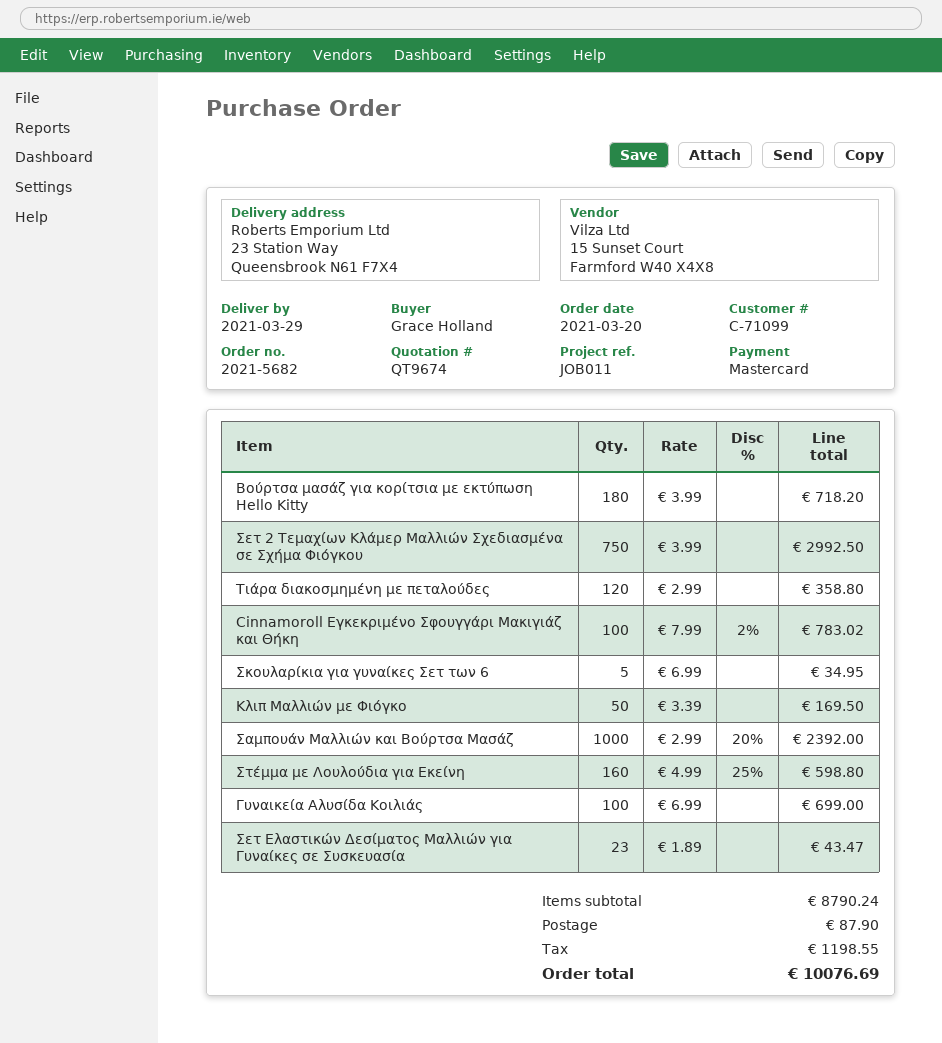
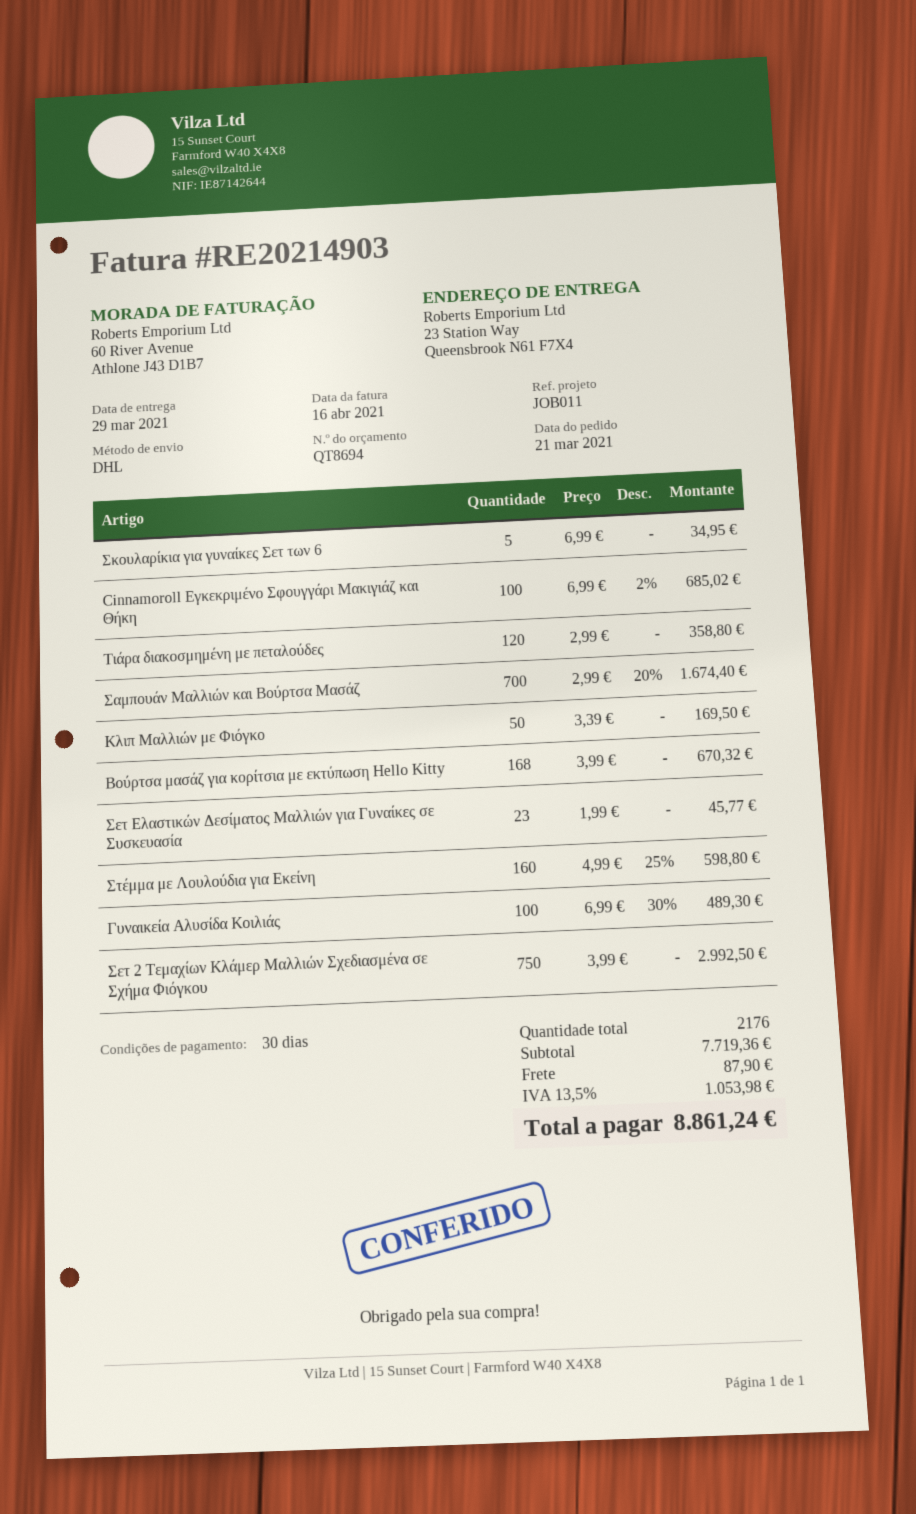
quote number: QT9674 -> QT8694
order date: 2021-03-20 -> 2021-03-21
Βούρτσα μασάζ για κορίτσια με εκτύπωση Hello Kitty: 180 x 3.99 = 718.20 -> 168 x 3.99 = 670.32
Cinnamoroll Εγκεκριμένο Σφουγγάρι Μακιγιάζ και Θήκη: 100 x 7.99 - 2% = 783.02 -> 100 x 6.99 - 2% = 685.02
Σαμπουάν Μαλλιών και Βούρτσα Μασάζ: 1000 x 2.99 - 20% = 2392.00 -> 700 x 2.99 - 20% = 1674.40
Γυναικεία Αλυσίδα Κοιλιάς: 100 x 6.99 = 699.00 -> 100 x 6.99 - 30% = 489.30
Σετ Ελαστικών Δεσίματος Μαλλιών για Γυναίκες σε Συσκευασία: 23 x 1.89 = 43.47 -> 23 x 1.99 = 45.77
subtotal: 8790.24 -> 7719.36
tax: 1198.55 -> 1053.98
total: 10076.69 -> 8861.24

